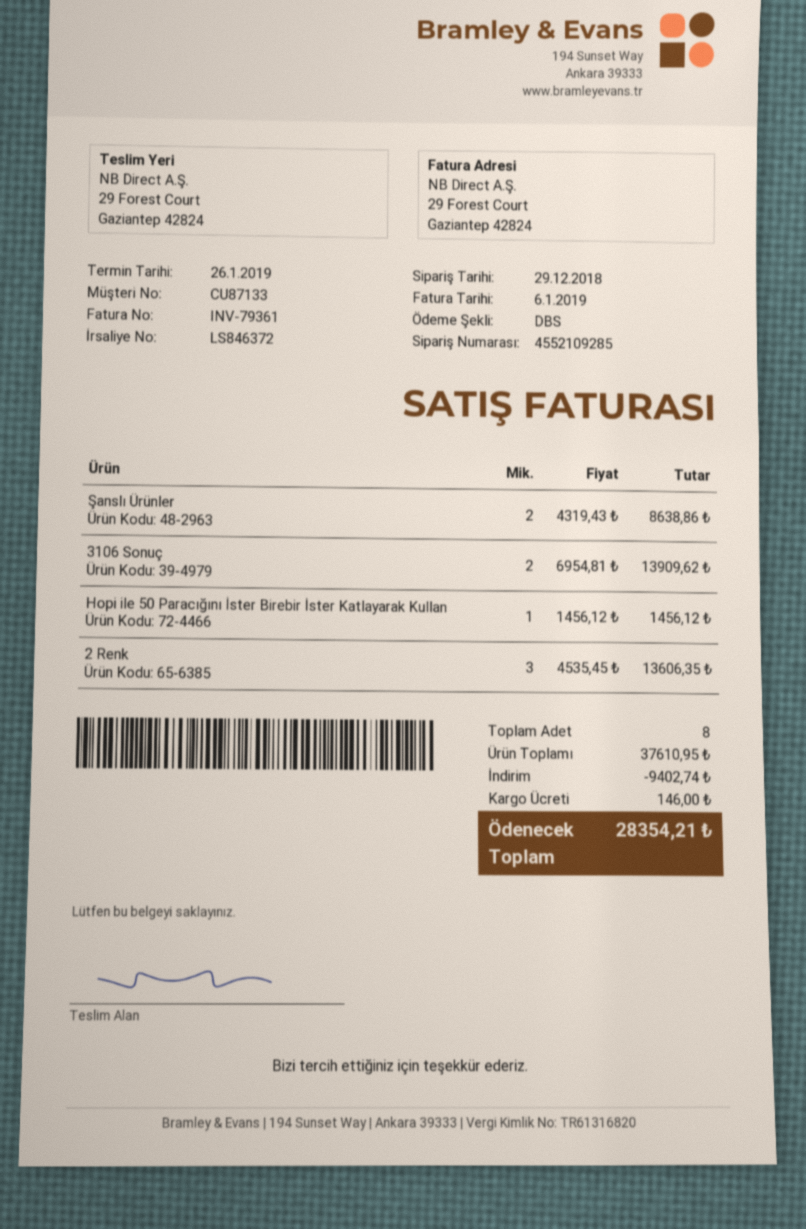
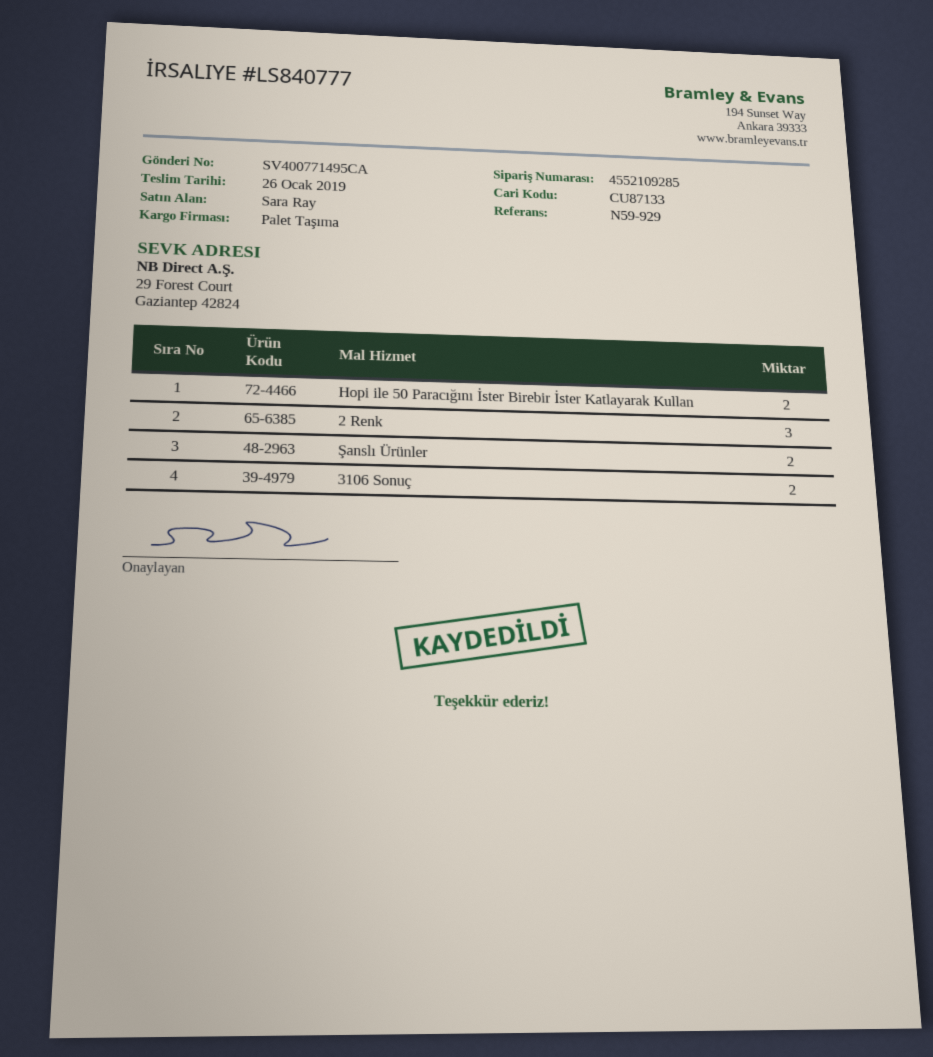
delivery note number: LS846372 -> LS840777
Hopi ile 50 Paracığını İster Birebir İster Katlayarak Kullan: 1 -> 2

